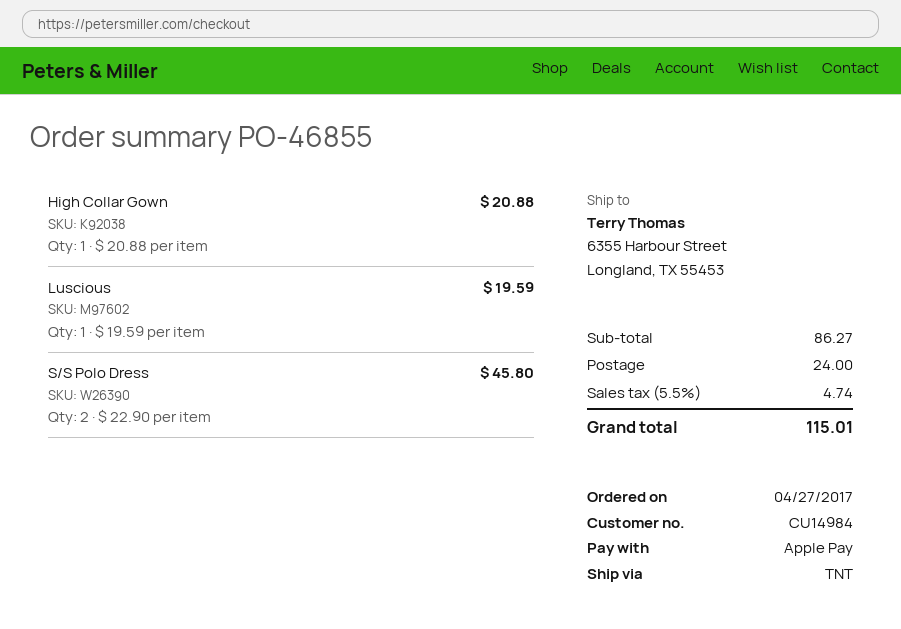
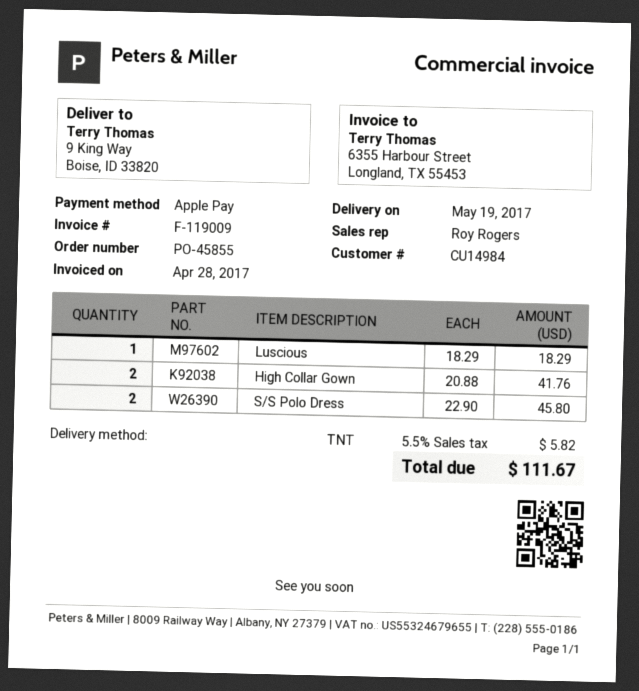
order number: PO-46855 -> PO-45855
ship to: 6355 Harbour Street, Longland, TX 55453 -> 9 King Way, Boise, ID 33820
High Collar Gown: 1 x 20.88 = 20.88 -> 2 x 20.88 = 41.76
Luscious: 1 x 19.59 = 19.59 -> 1 x 18.29 = 18.29
shipping: 24.00 -> none
tax: 5.5% = 4.74 -> 5.5% = 5.82
total: 115.01 -> 111.67

